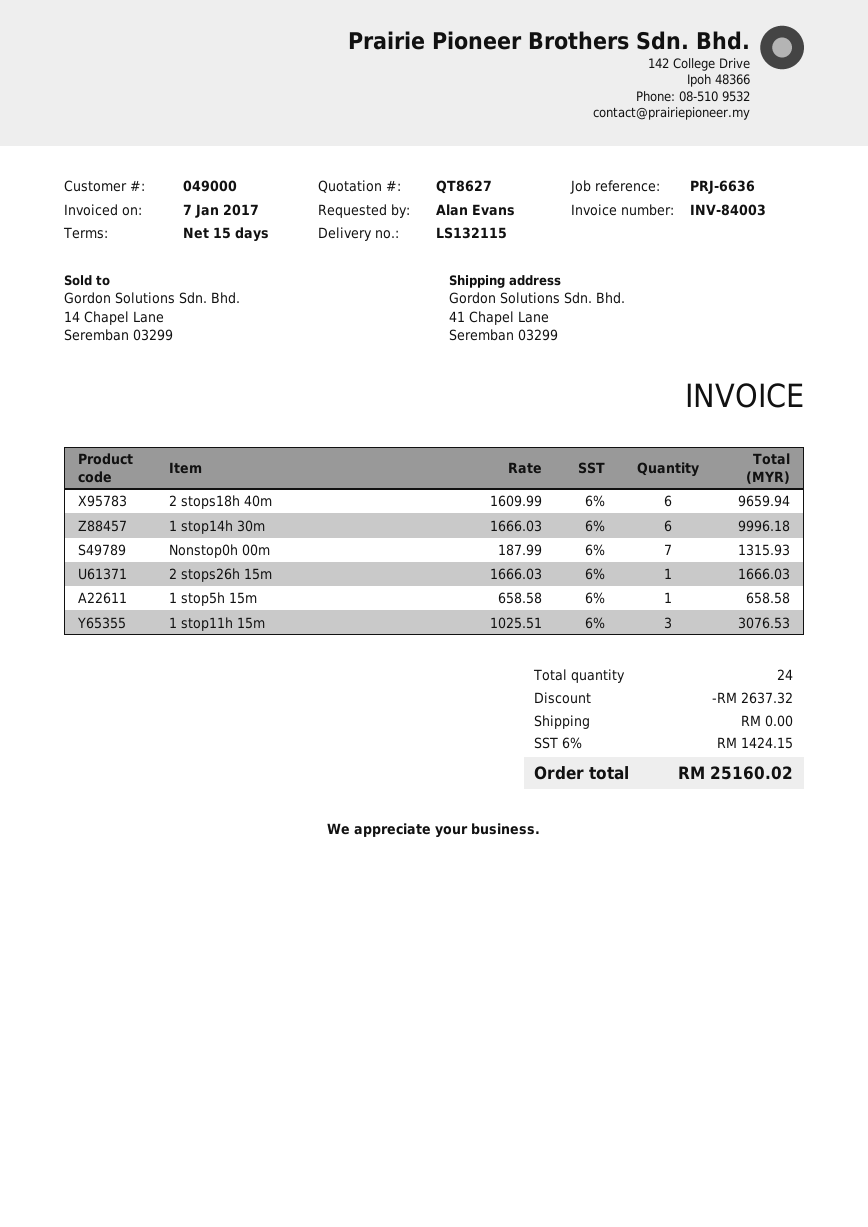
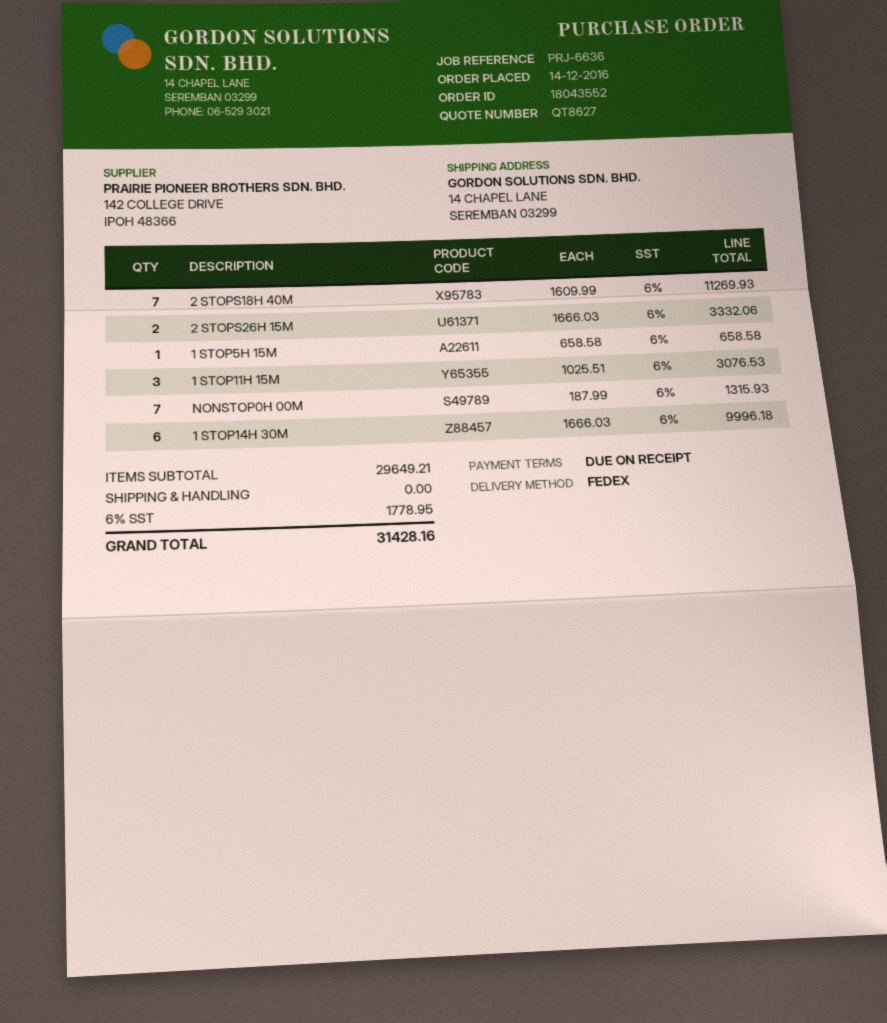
payment terms: 15 days -> on receipt
ship to: 41 Chapel Lane, Seremban 03299 -> 14 CHAPEL LANE, SEREMBAN 03299
2 stops18h 40m: 6 x 1609.99 = 9659.94 -> 7 x 1609.99 = 11269.93
2 stops26h 15m: 1 x 1666.03 = 1666.03 -> 2 x 1666.03 = 3332.06
discount: 2637.32 -> none
tax: 6% = 1424.15 -> 6% = 1778.95
total: 25160.02 -> 31428.16

